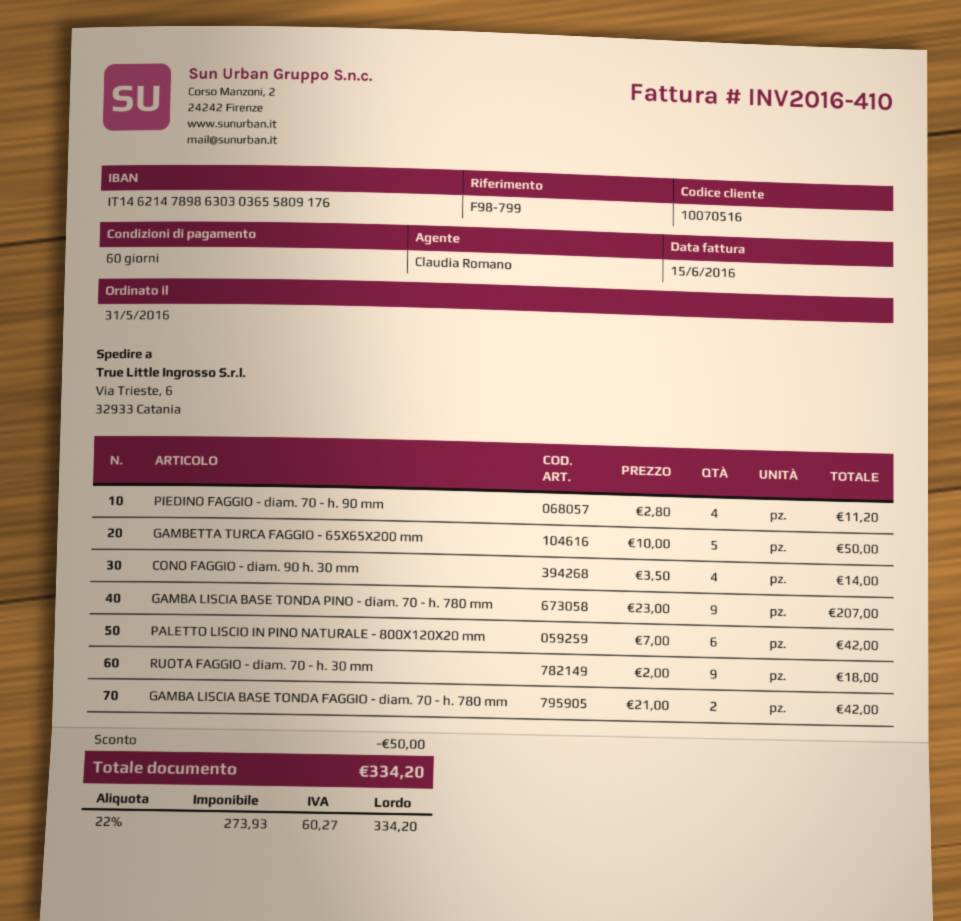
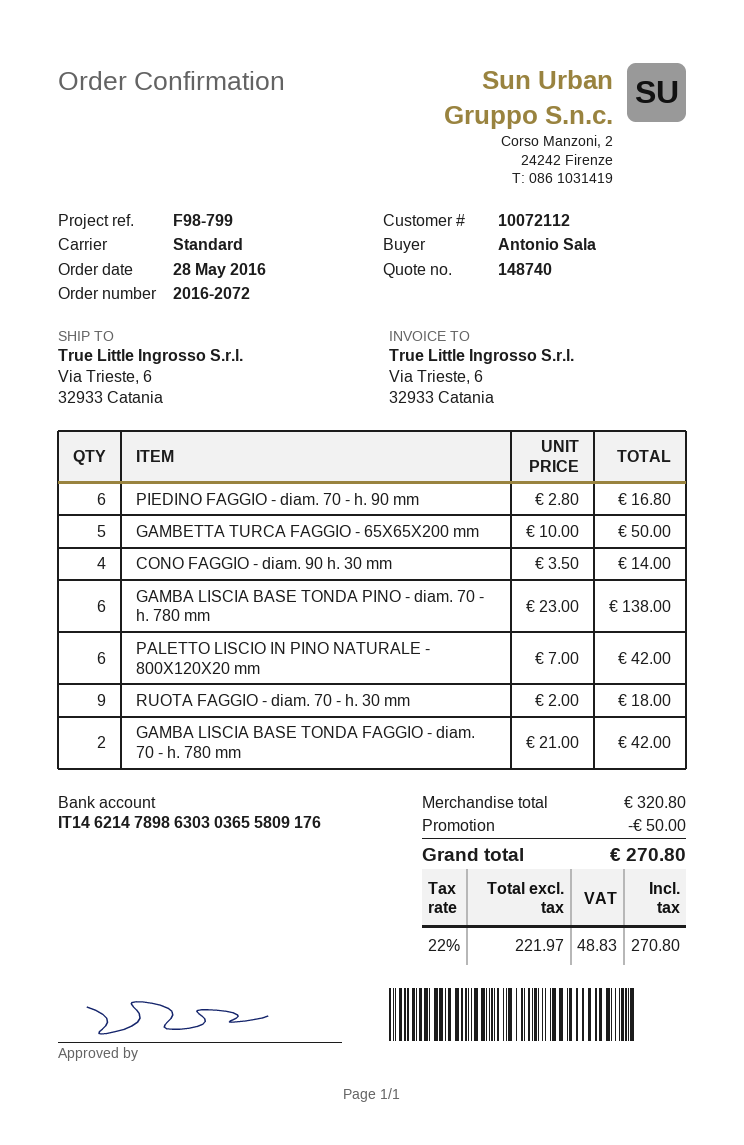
order date: 2016-05-31 -> 2016-05-28
customer number: 10070516 -> 10072112
PIEDINO FAGGIO - diam. 70 - h. 90 mm: 4 x 2.80 = 11.20 -> 6 x 2.80 = 16.80
GAMBA LISCIA BASE TONDA PINO - diam. 70 - h. 780 mm: 9 x 23.00 = 207.00 -> 6 x 23.00 = 138.00
net: 273.93 -> 221.97
tax: 22% = 60.27 -> 22% = 48.83
total: 334.20 -> 270.80

